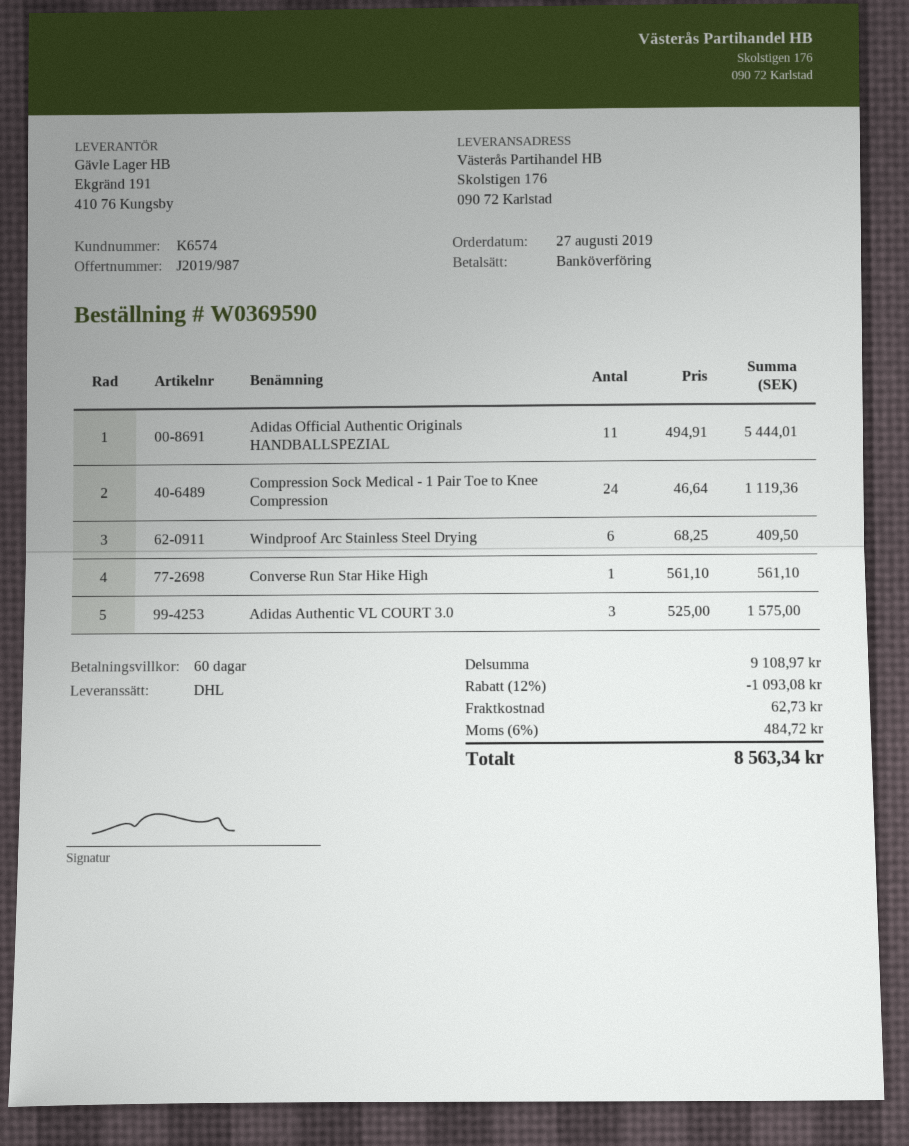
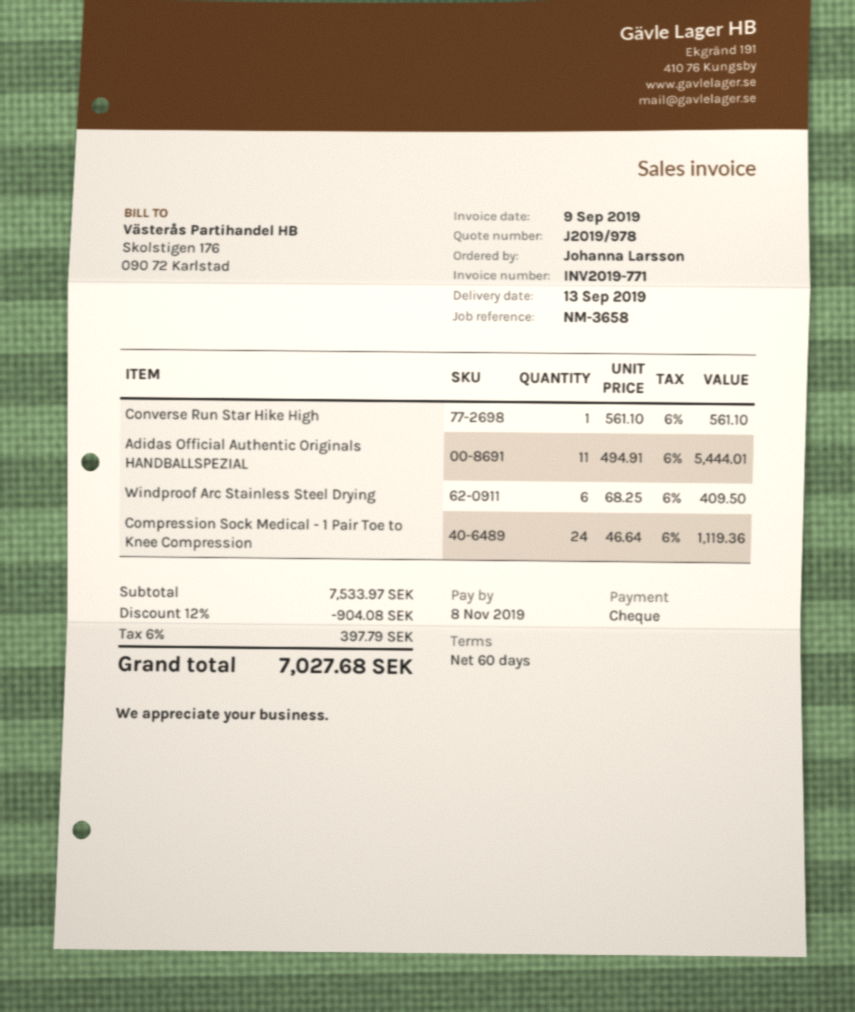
quote number: J2019/987 -> J2019/978
payment method: bank transfer -> cheque
Adidas Authentic VL COURT 3.0: 3 x 525.00 = 1575.00 -> none
subtotal: 9108.97 -> 7533.97
discount: 12% = 1093.08 -> 12% = 904.08
shipping: 62.73 -> none
tax: 6% = 484.72 -> 6% = 397.79
total: 8563.34 -> 7027.68

